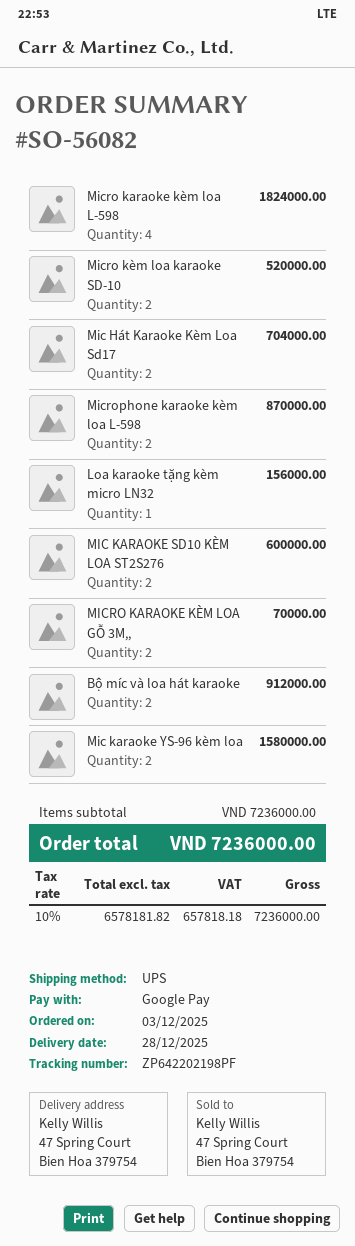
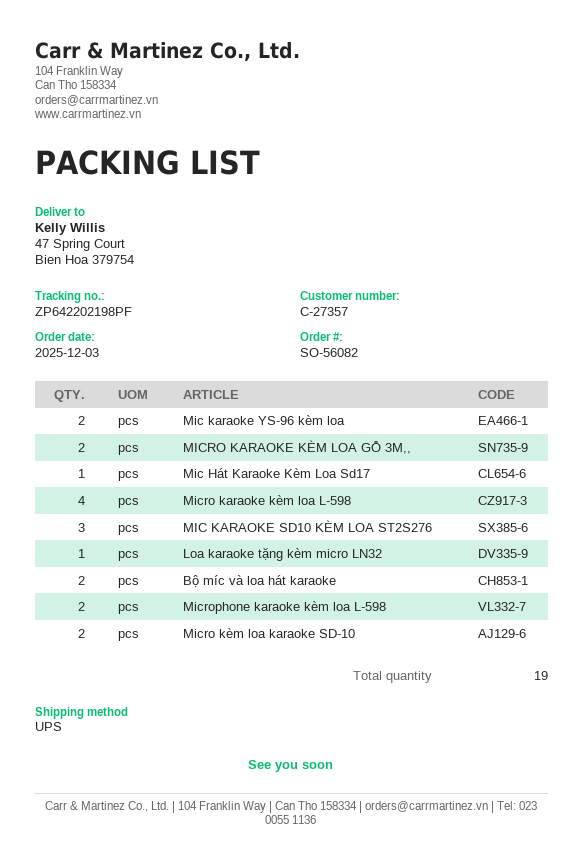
Mic Hát Karaoke Kèm Loa Sd17: 2 -> 1
MIC KARAOKE SD10 KÈM LOA ST2S276: 2 -> 3

